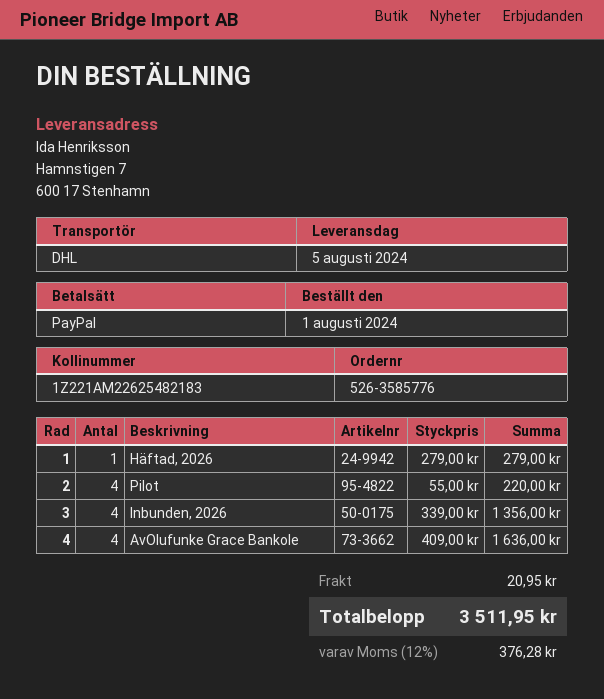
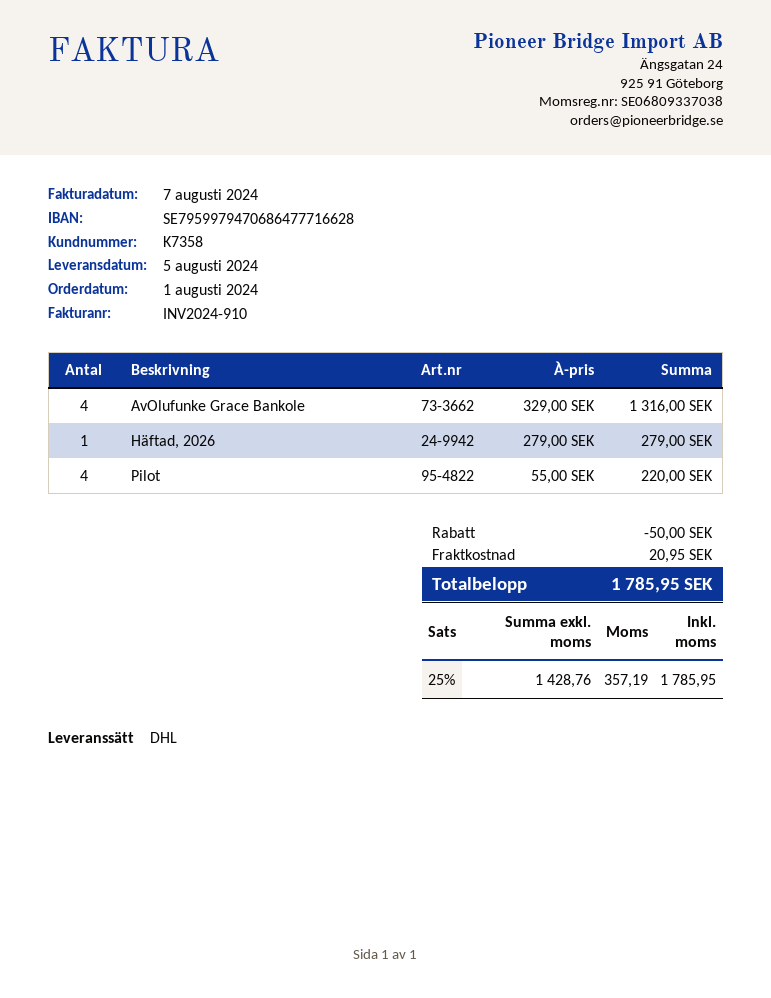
Inbunden, 2026: 4 x 339.00 = 1356.00 -> none
AvOlufunke Grace Bankole: 4 x 409.00 = 1636.00 -> 4 x 329.00 = 1316.00
discount: none -> 50.00
tax: 12% = 376.28 -> 25% = 357.19
total: 3511.95 -> 1785.95

